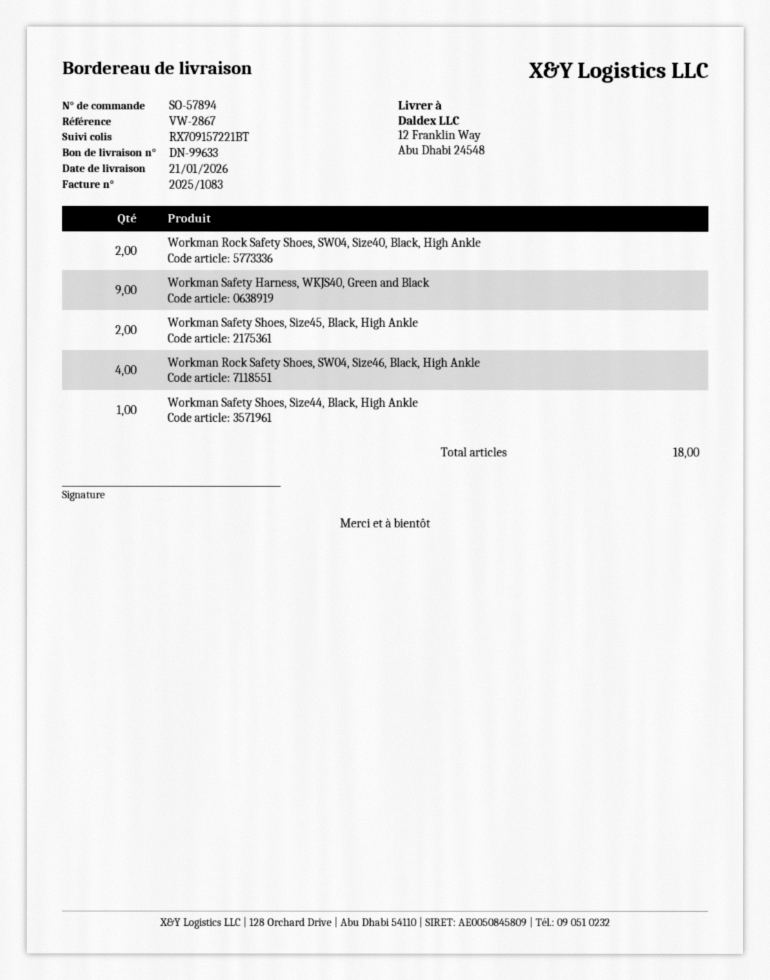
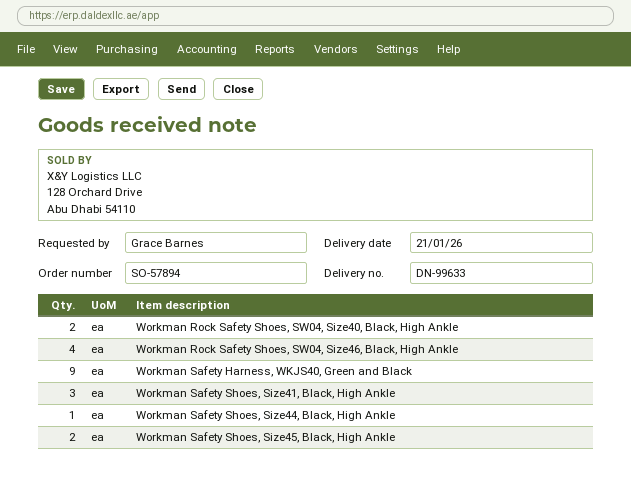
Workman Safety Shoes, Size41, Black, High Ankle: none -> 3

